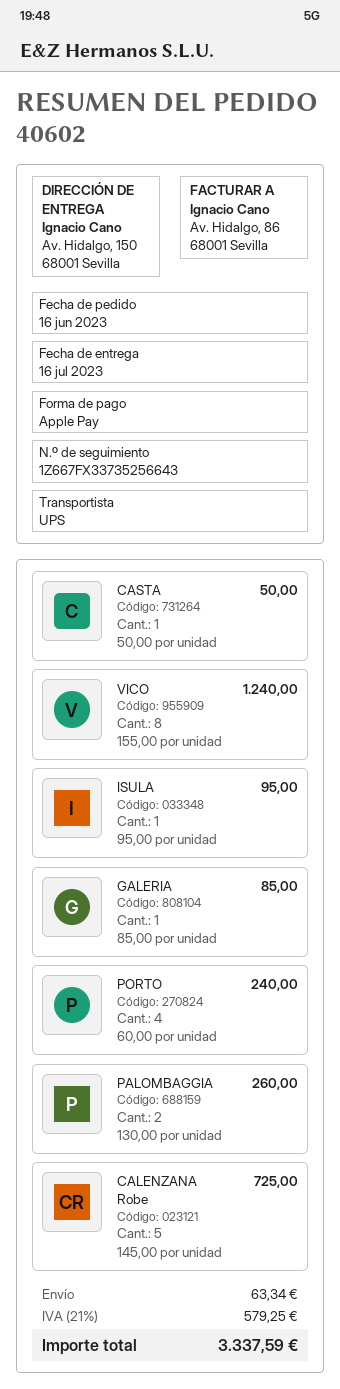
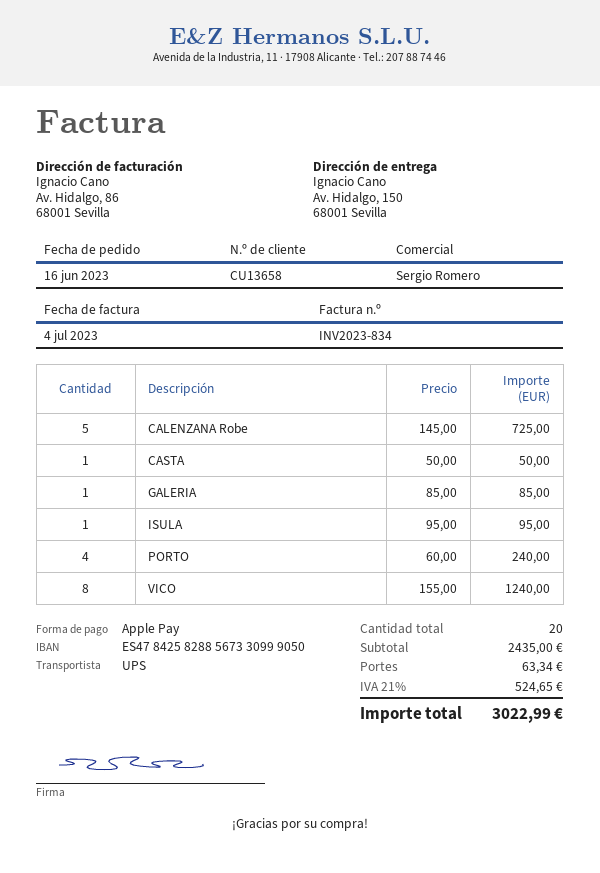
PALOMBAGGIA: 2 x 130.00 = 260.00 -> none
tax: 21% = 579.25 -> 21% = 524.65
total: 3337.59 -> 3022.99

